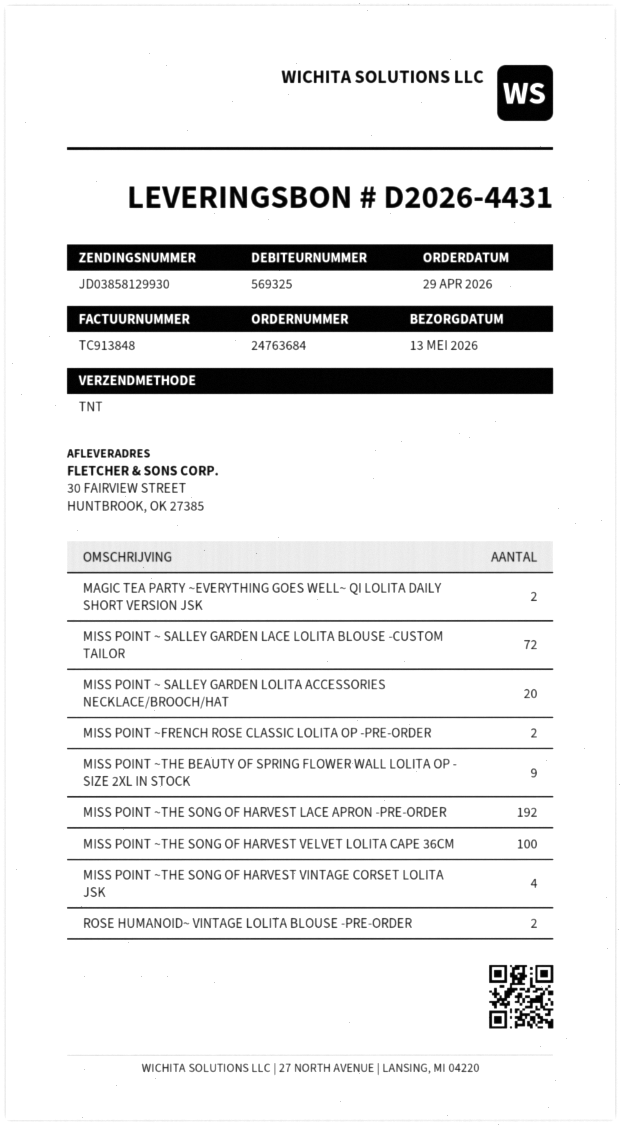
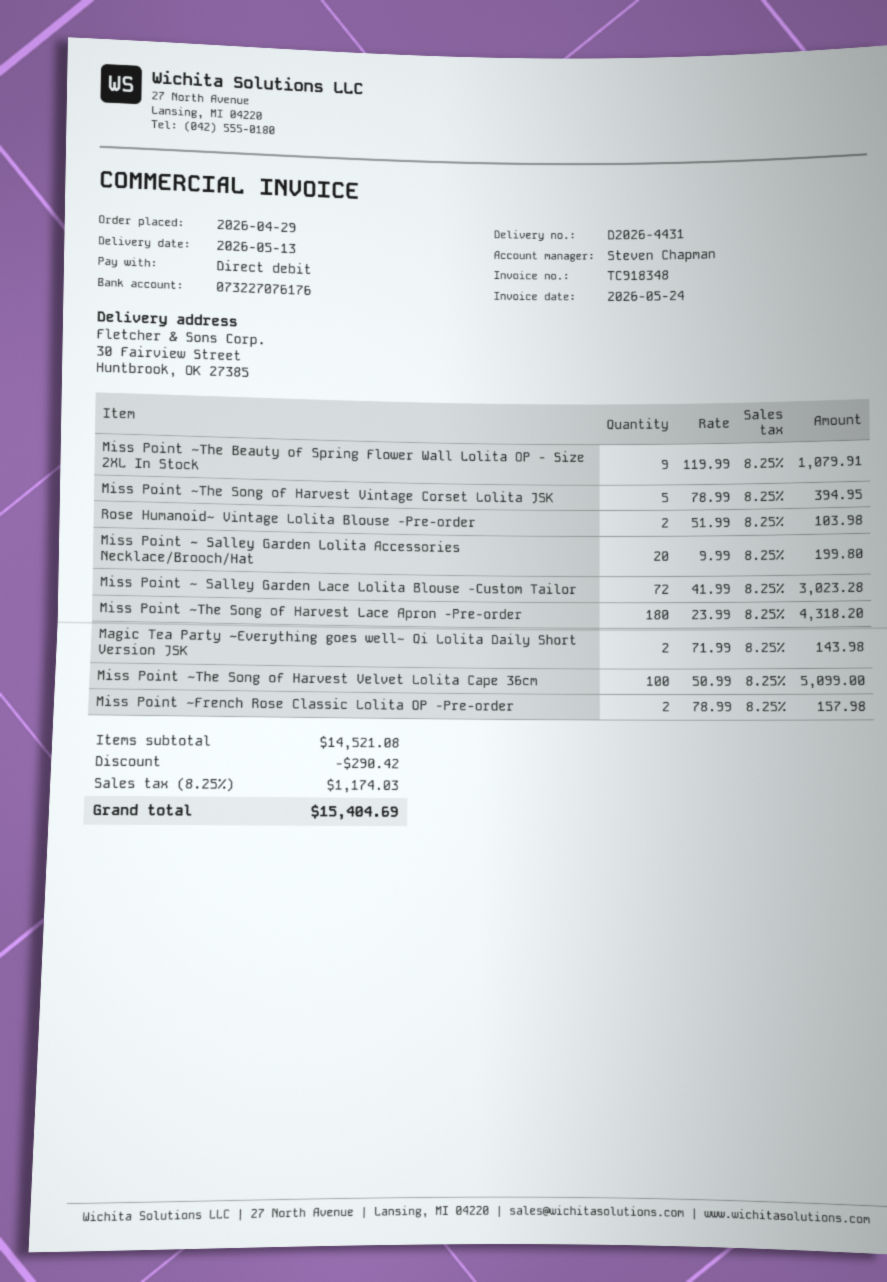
invoice number: TC913848 -> TC918348
MISS POINT ~THE SONG OF HARVEST LACE APRON -PRE-ORDER: 192 -> 180
MISS POINT ~THE SONG OF HARVEST VINTAGE CORSET LOLITA JSK: 4 -> 5

